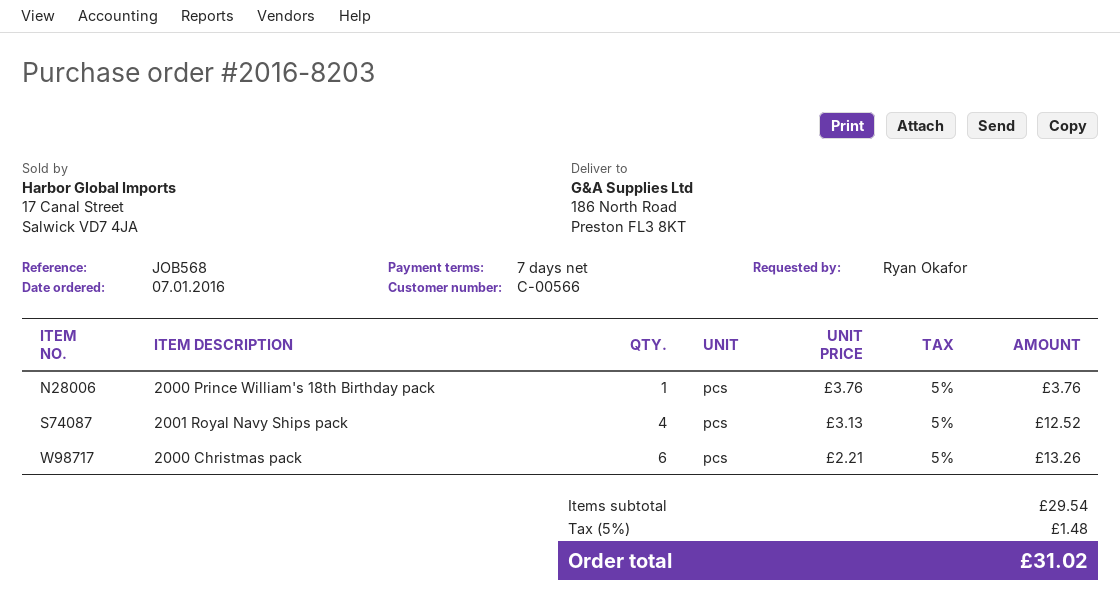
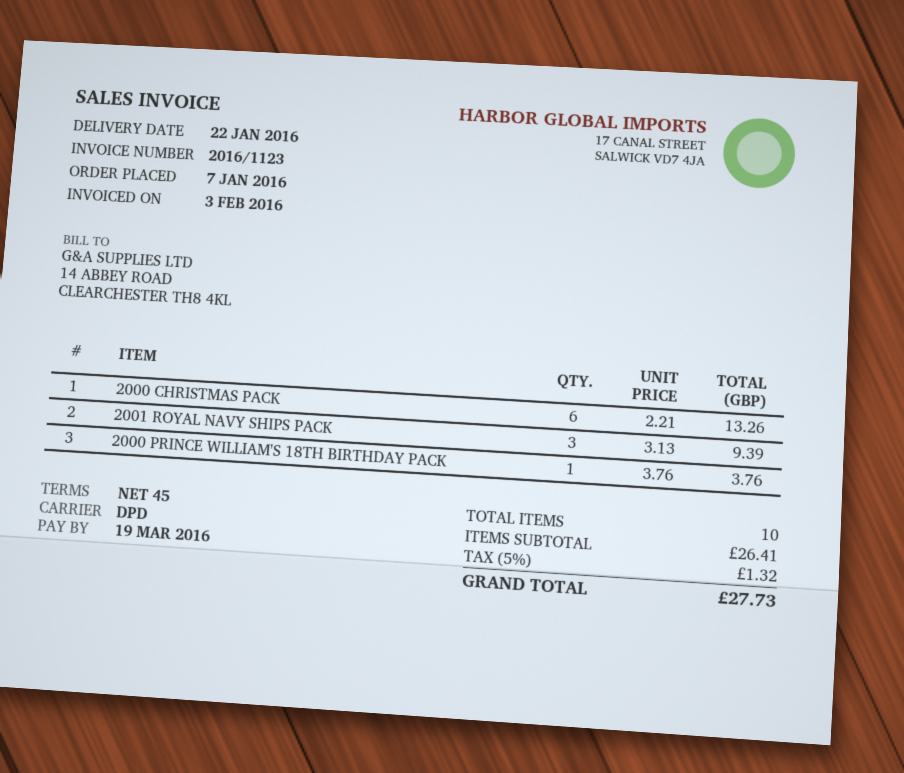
payment terms: 7 days -> 45 days
2001 Royal Navy Ships pack: 4 x 3.13 = 12.52 -> 3 x 3.13 = 9.39
subtotal: 29.54 -> 26.41
tax: 5% = 1.48 -> 5% = 1.32
total: 31.02 -> 27.73

